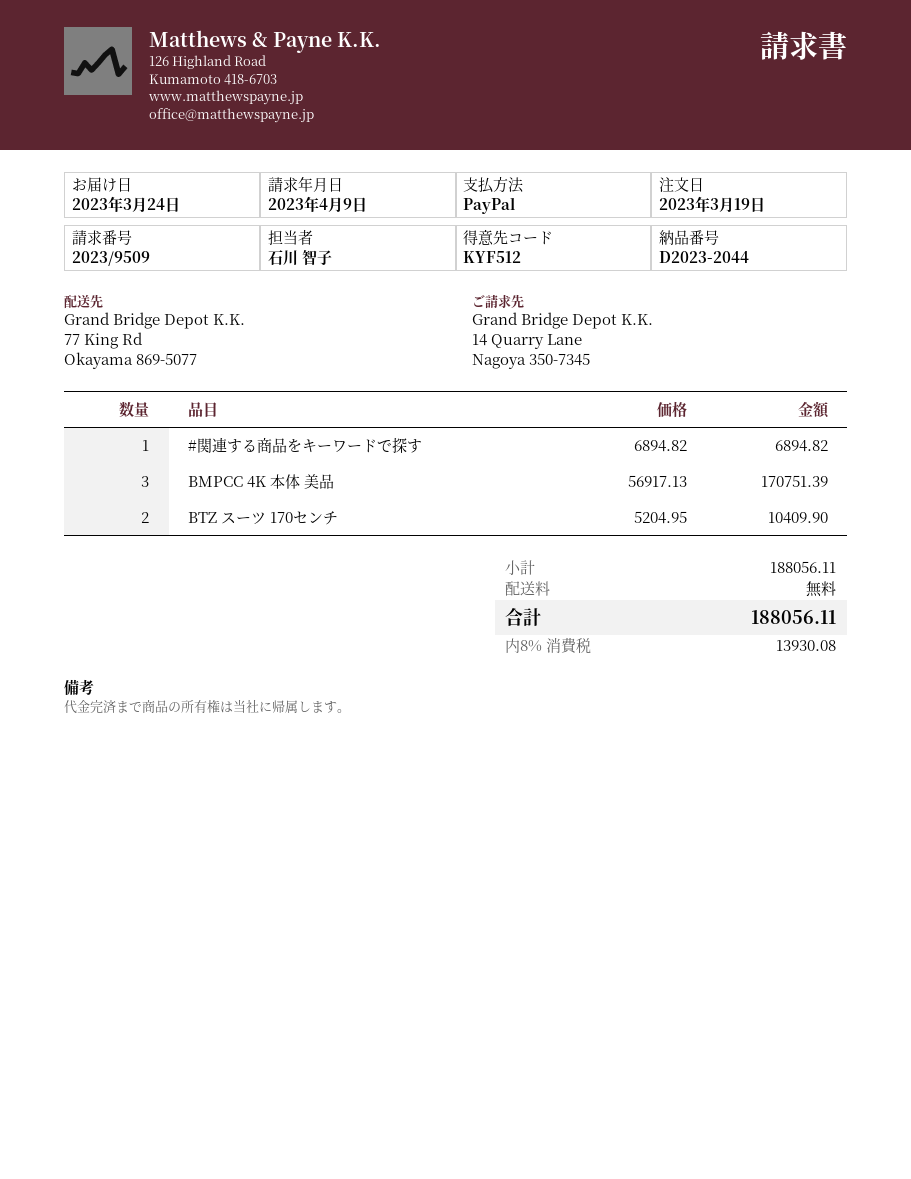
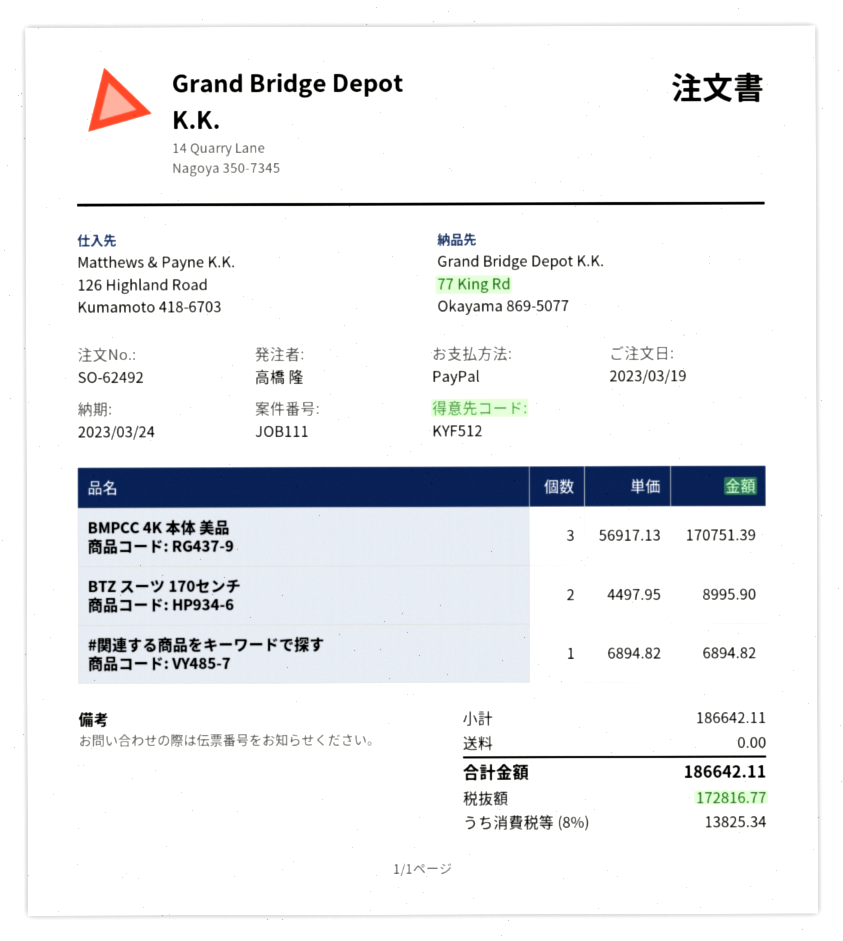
BTZ スーツ 170センチ: 2 x 5204.95 = 10409.90 -> 2 x 4497.95 = 8995.90
subtotal: 188056.11 -> 186642.11
tax: 8% = 13930.08 -> 8% = 13825.34
total: 188056.11 -> 186642.11

